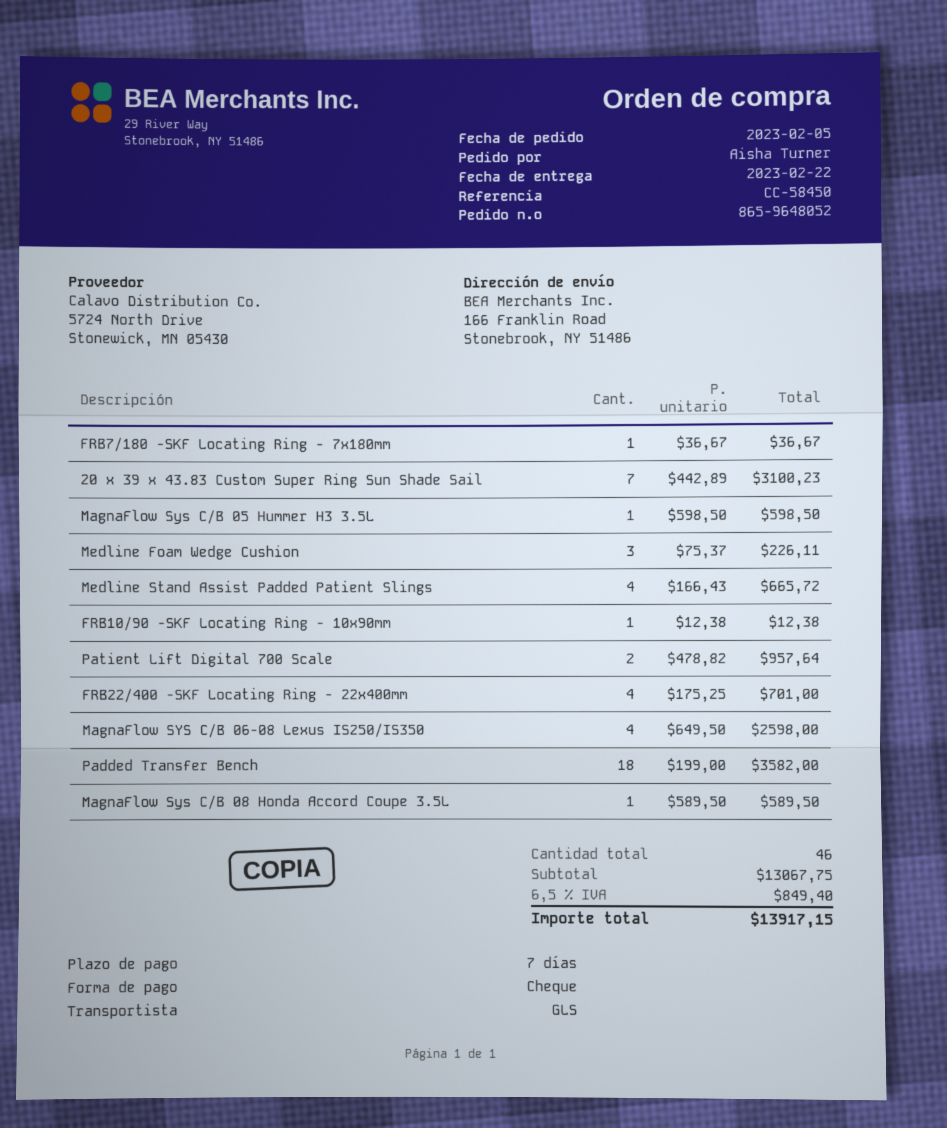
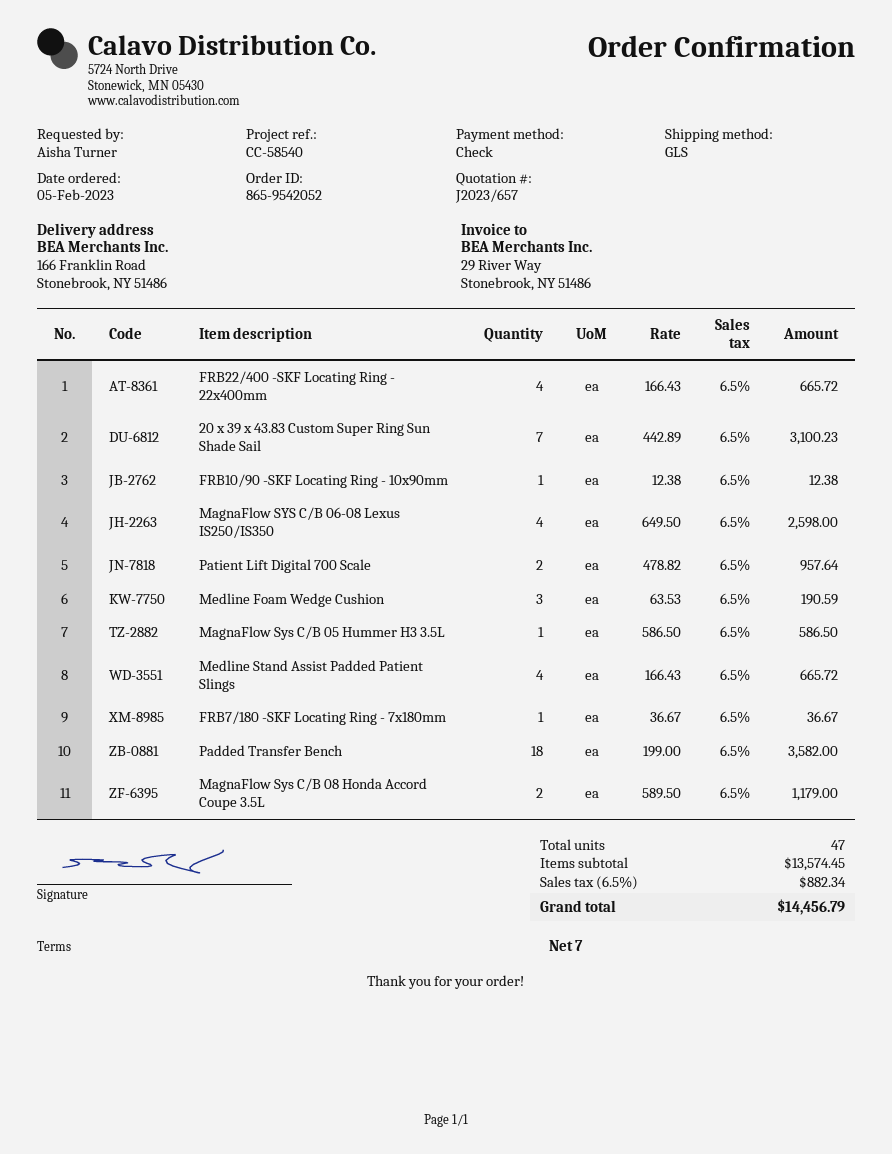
order number: 865-9648052 -> 865-9542052
reference: CC-58450 -> CC-58540
MagnaFlow Sys C/B 05 Hummer H3 3.5L: 1 x 598.50 = 598.50 -> 1 x 586.50 = 586.50
Medline Foam Wedge Cushion: 3 x 75.37 = 226.11 -> 3 x 63.53 = 190.59
FRB22/400 -SKF Locating Ring - 22x400mm: 4 x 175.25 = 701.00 -> 4 x 166.43 = 665.72
MagnaFlow Sys C/B 08 Honda Accord Coupe 3.5L: 1 x 589.50 = 589.50 -> 2 x 589.50 = 1179.00
total quantity: 46 -> 47
subtotal: 13067.75 -> 13574.45
tax: 6.5% = 849.40 -> 6.5% = 882.34
total: 13917.15 -> 14456.79

